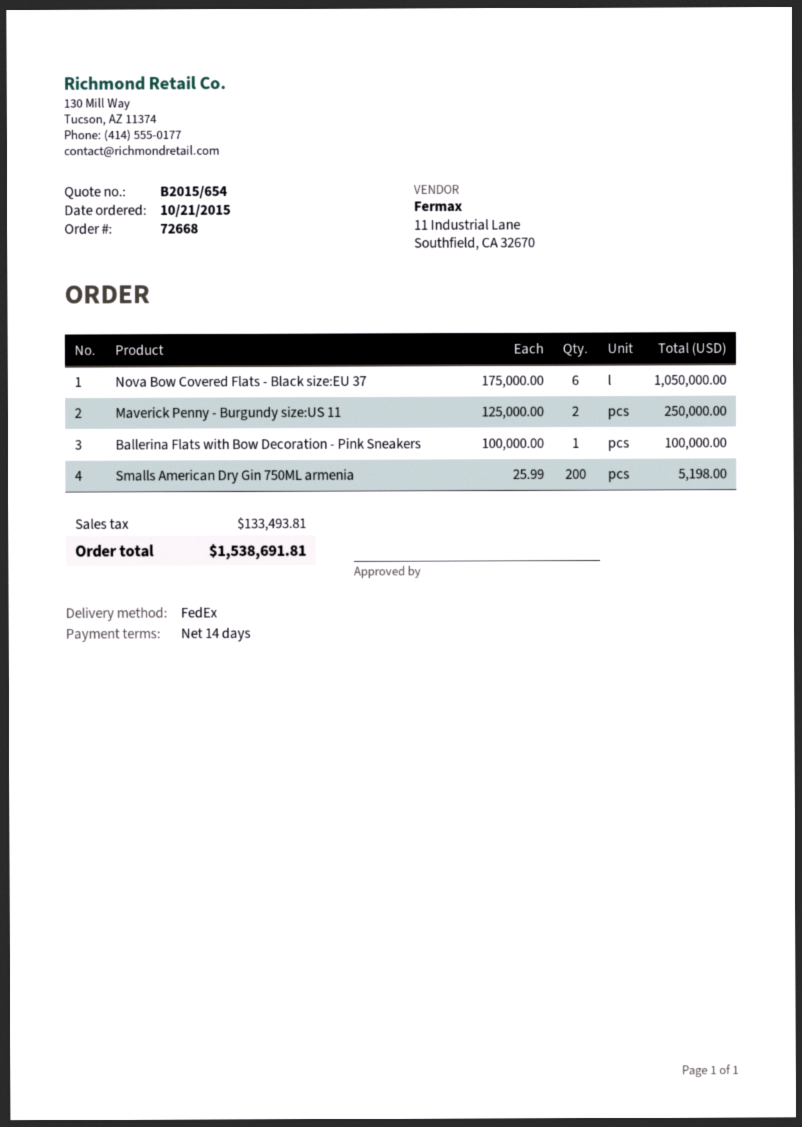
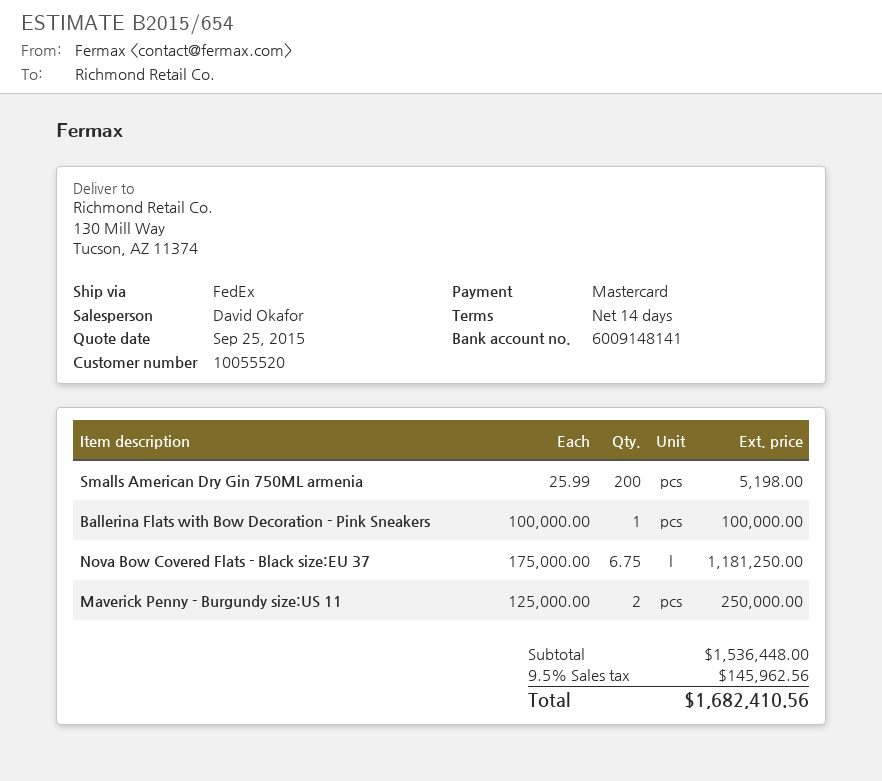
Nova Bow Covered Flats - Black size:EU 37: 6 x 175000.00 = 1050000.00 -> 6.75 x 175000.00 = 1181250.00
tax: 133493.81 -> 145962.56
total: 1538691.81 -> 1682410.56

